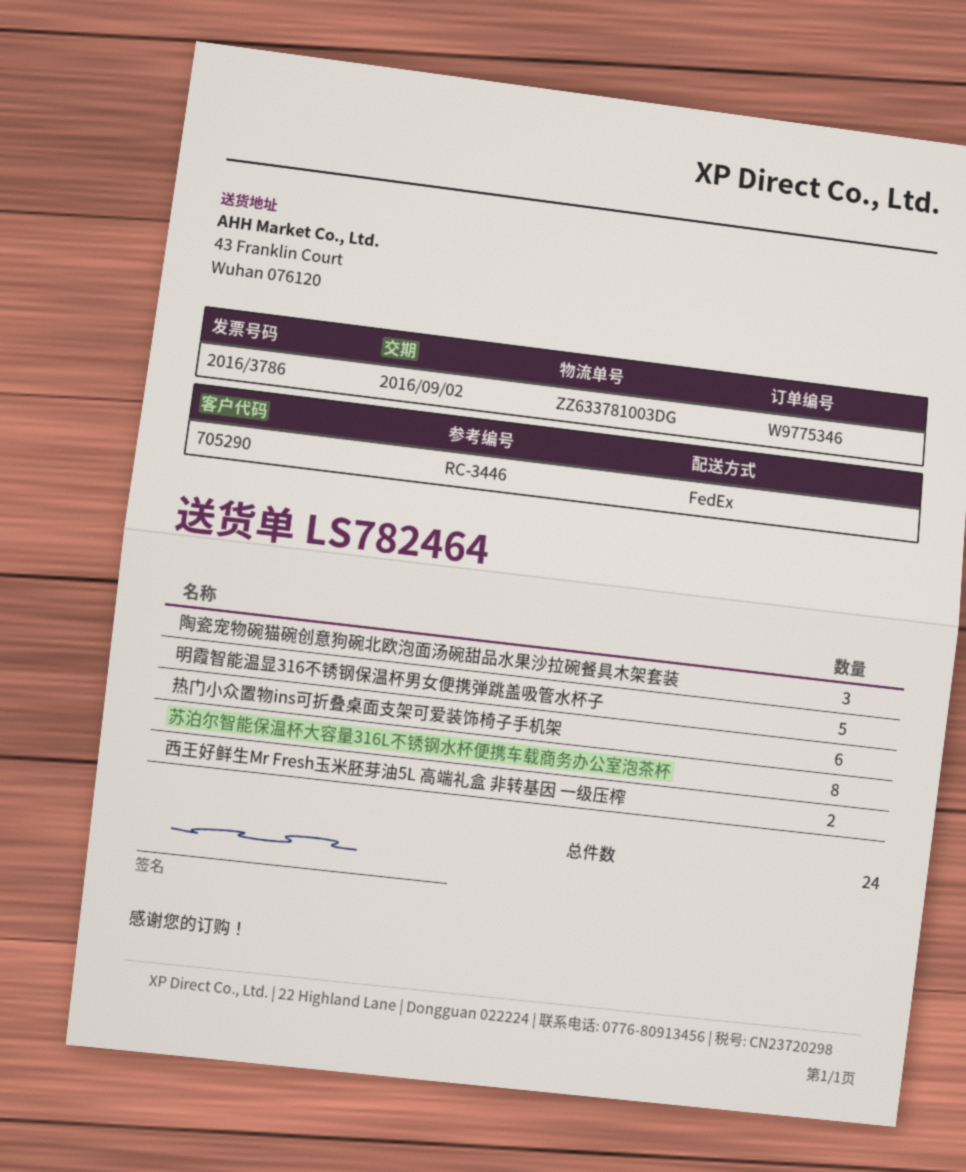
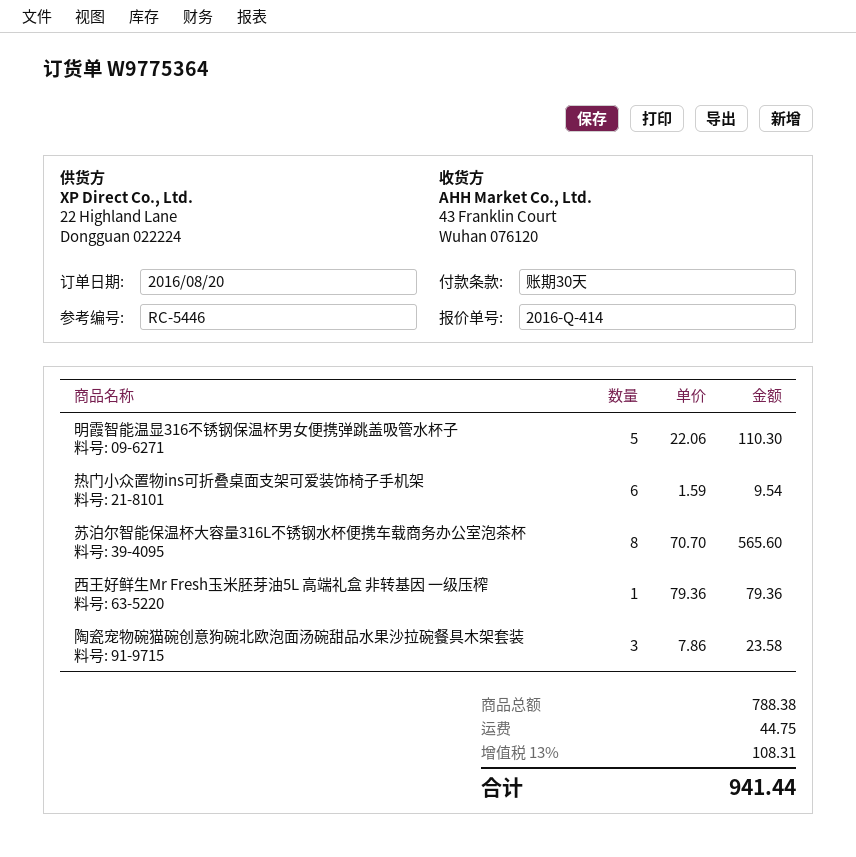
order number: W9775346 -> W9775364
reference: RC-3446 -> RC-5446
西王好鲜生Mr Fresh玉米胚芽油5L 高端礼盒 非转基因 一级压榨: 2 -> 1

